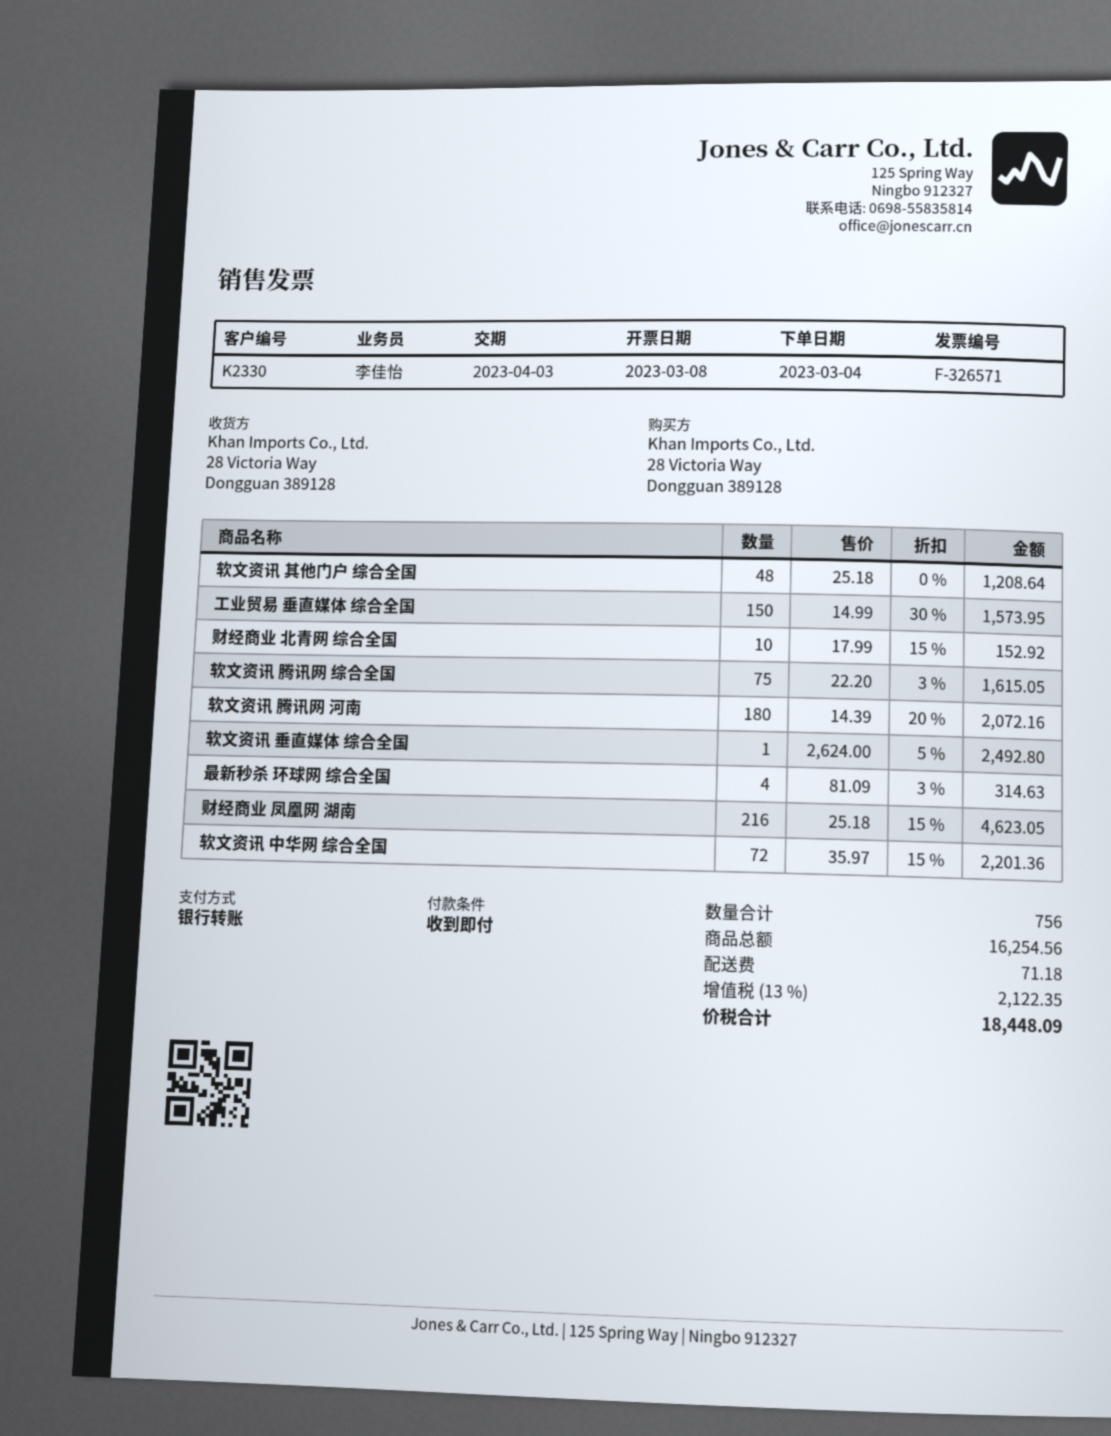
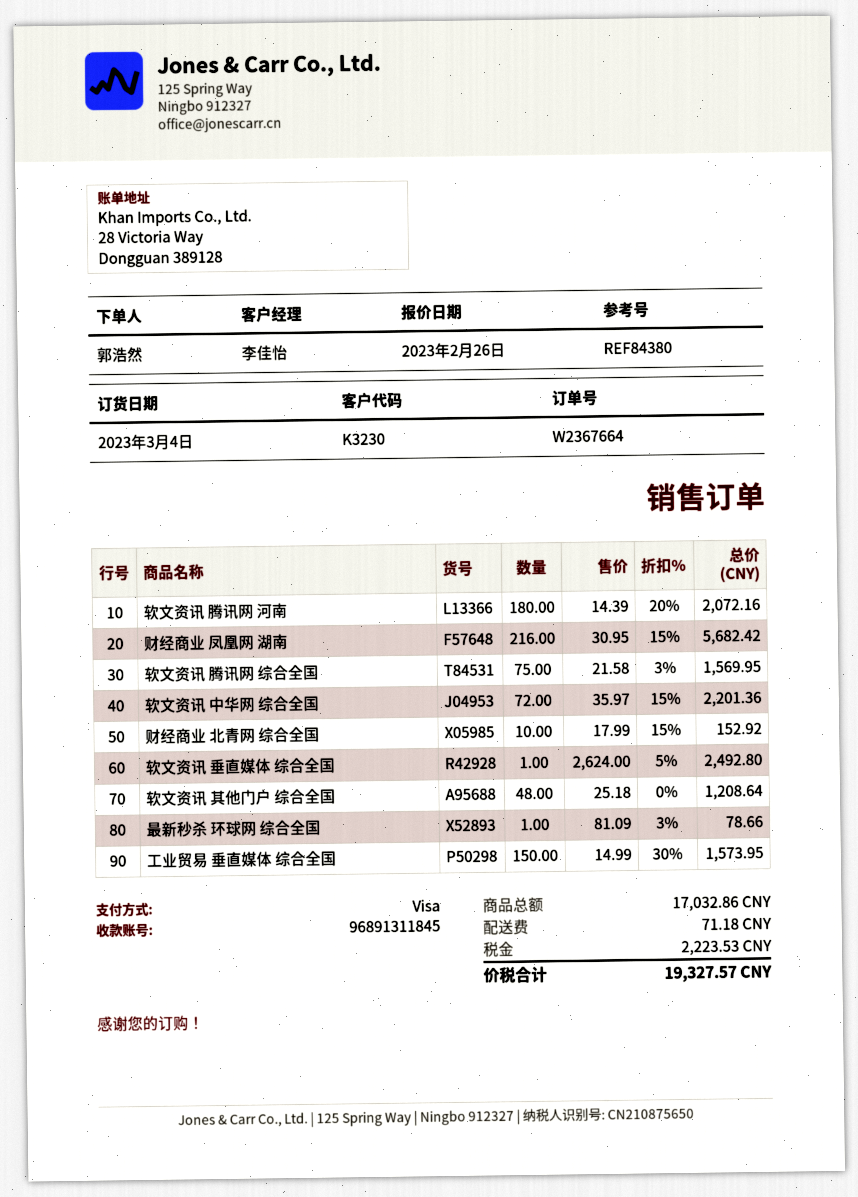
customer number: K2330 -> K3230
payment method: bank transfer -> Visa
软文资讯 腾讯网 综合全国: 75 x 22.20 - 3% = 1615.05 -> 75 x 21.58 - 3% = 1569.95
最新秒杀 环球网 综合全国: 4 x 81.09 - 3% = 314.63 -> 1 x 81.09 - 3% = 78.66
财经商业 凤凰网 湖南: 216 x 25.18 - 15% = 4623.05 -> 216 x 30.95 - 15% = 5682.42
subtotal: 16254.56 -> 17032.86
tax: 2122.35 -> 2223.53
total: 18448.09 -> 19327.57

